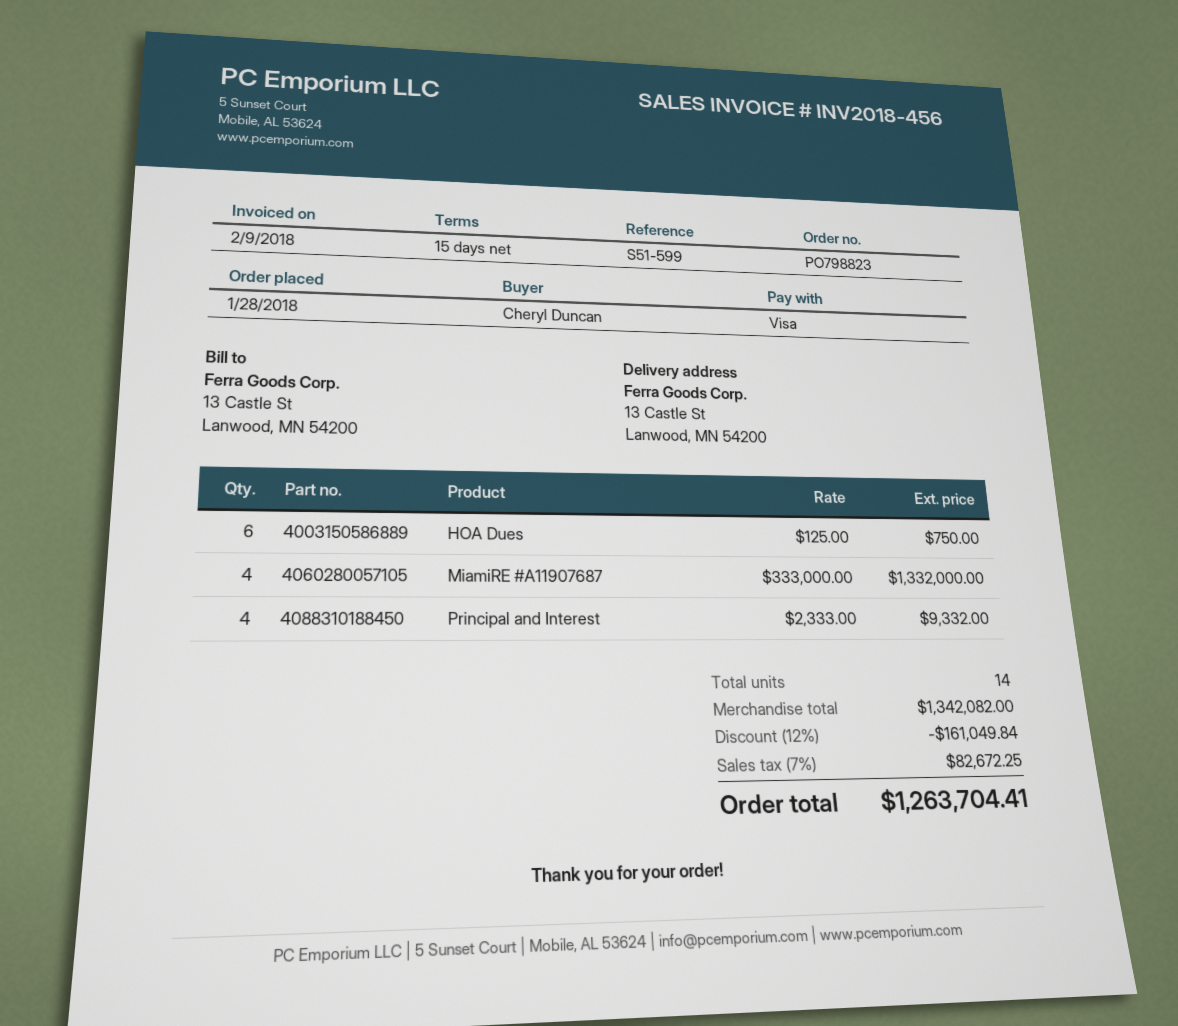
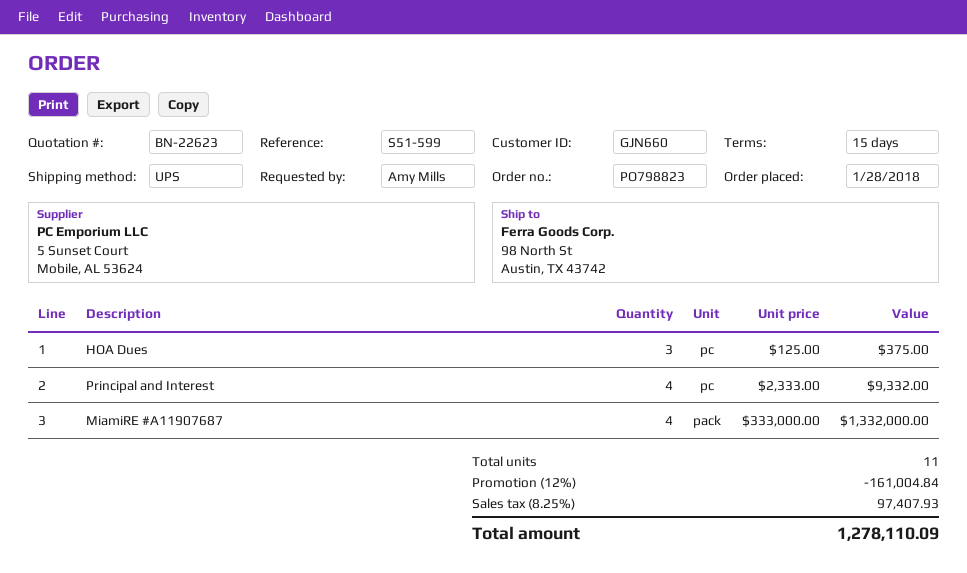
ordered by: Cheryl Duncan -> Amy Mills
ship to: 13 Castle St, Lanwood, MN 54200 -> 98 North St, Austin, TX 43742
HOA Dues: 6 x 125.00 = 750.00 -> 3 x 125.00 = 375.00
total quantity: 14 -> 11
discount: 12% = 161049.84 -> 12% = 161004.84
tax: 7% = 82672.25 -> 8.25% = 97407.93
total: 1263704.41 -> 1278110.09

